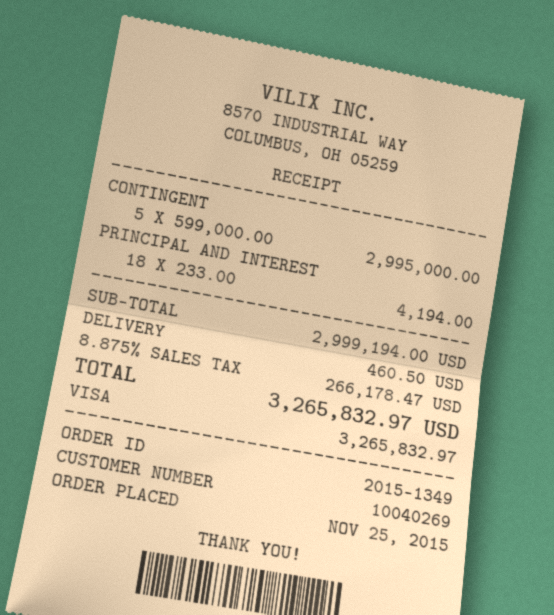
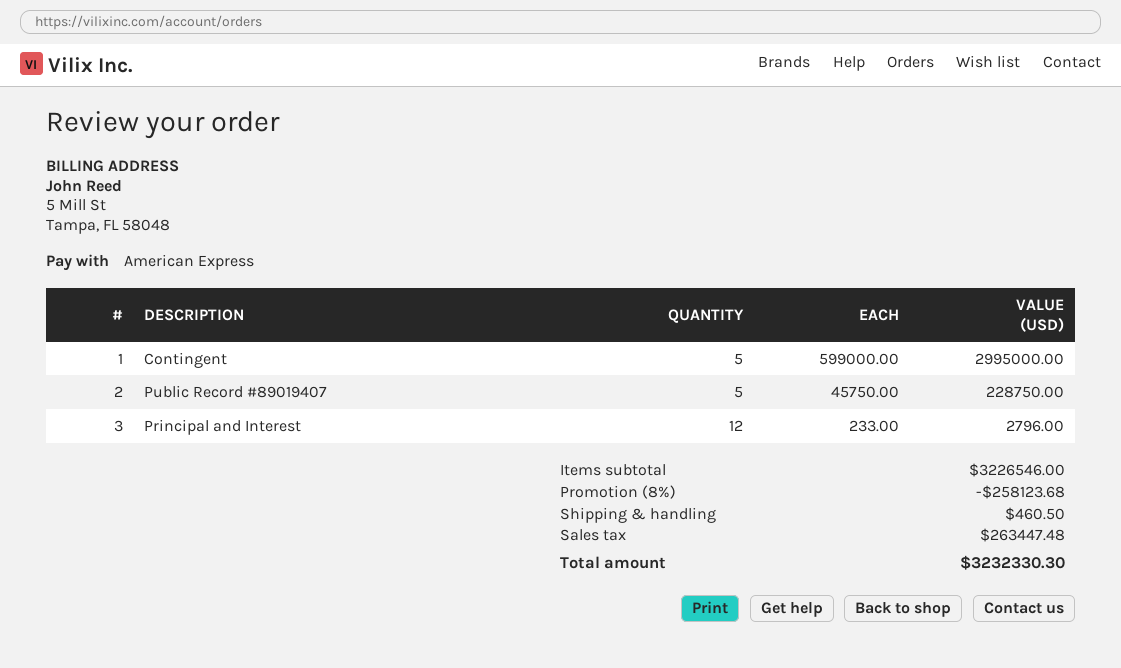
payment method: Visa -> American Express
PRINCIPAL AND INTEREST: 18 x 233.00 = 4194.00 -> 12 x 233.00 = 2796.00
Public Record #89019407: none -> 5 x 45750.00 = 228750.00
subtotal: 2999194.00 -> 3226546.00
discount: none -> 8% = 258123.68
tax: 266178.47 -> 263447.48
total: 3265832.97 -> 3232330.30

